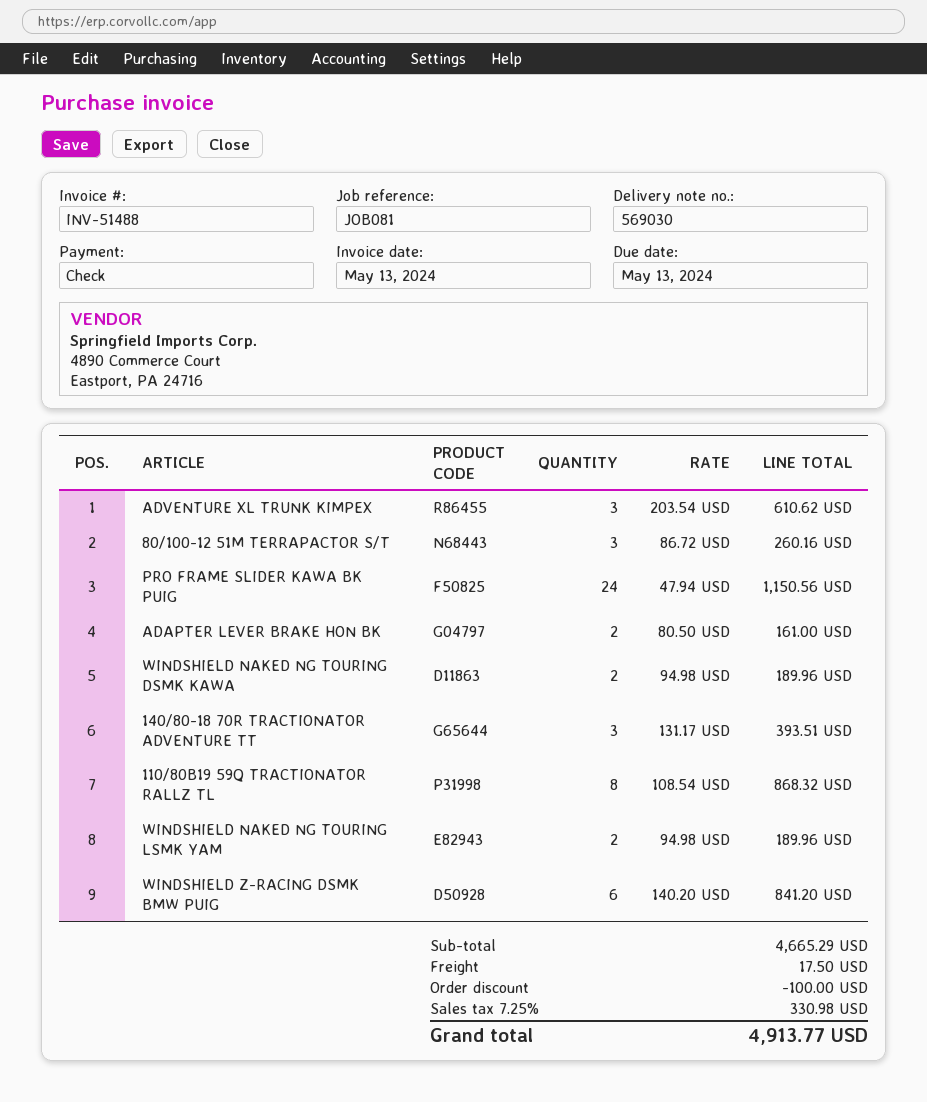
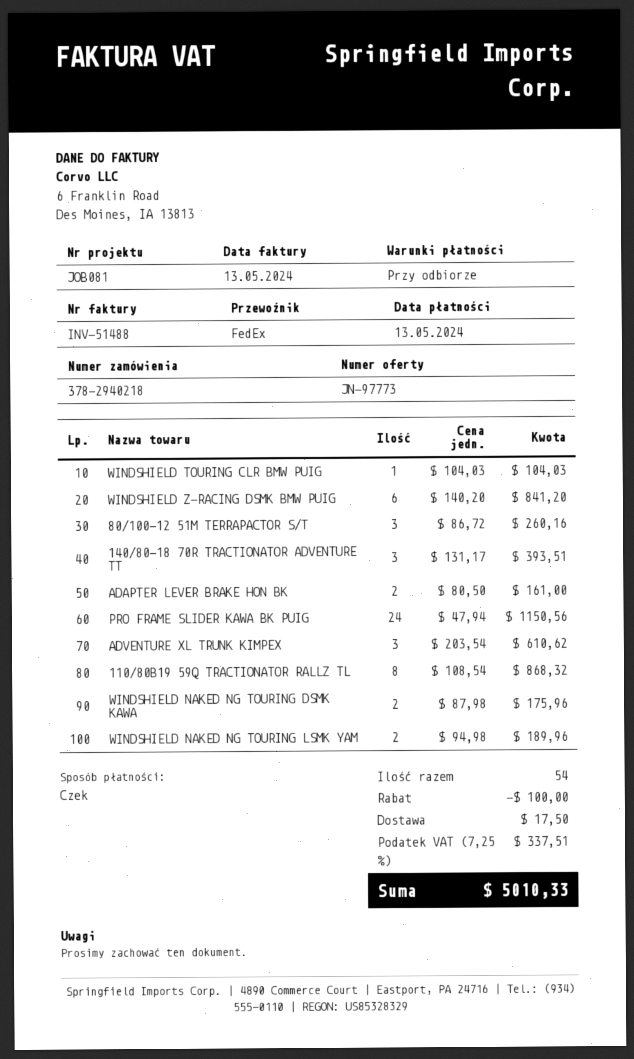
WINDSHIELD NAKED NG TOURING DSMK KAWA: 2 x 94.98 = 189.96 -> 2 x 87.98 = 175.96
WINDSHIELD TOURING CLR BMW PUIG: none -> 1 x 104.03 = 104.03
tax: 7.25% = 330.98 -> 7.25% = 337.51
total: 4913.77 -> 5010.33

